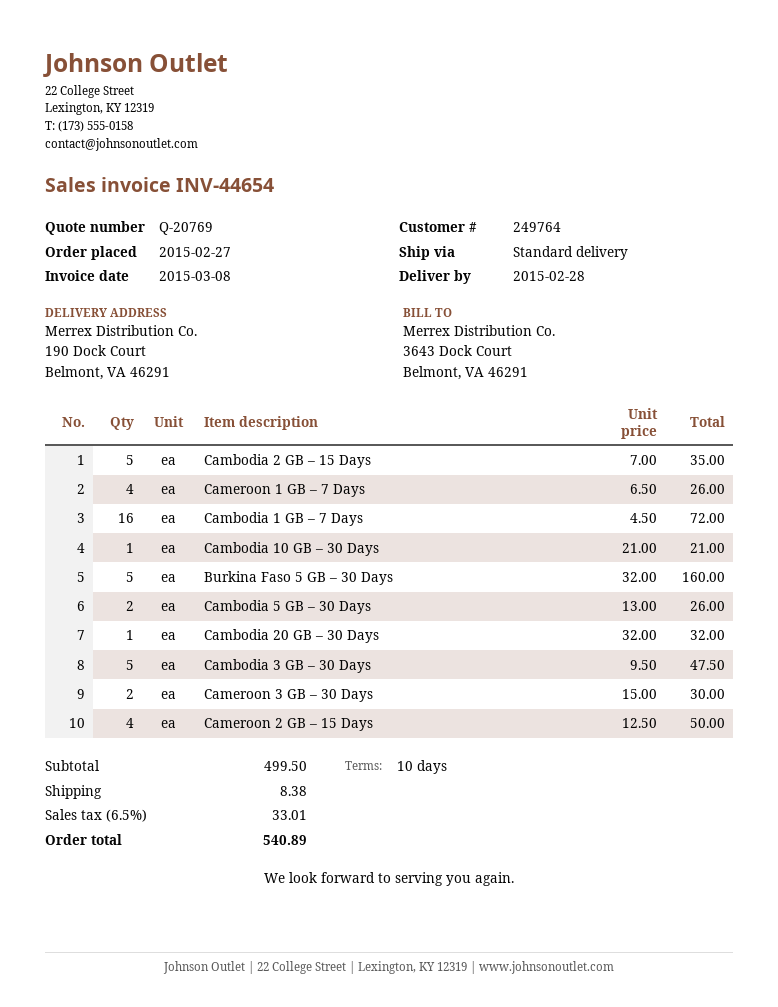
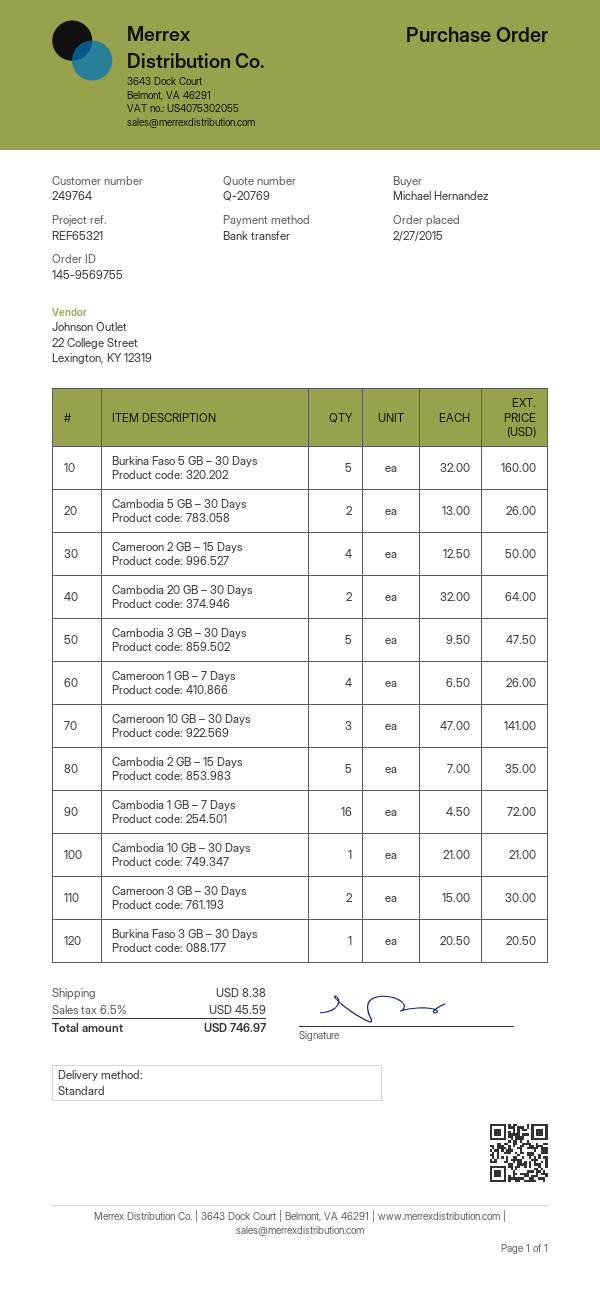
Cambodia 20 GB – 30 Days: 1 x 32.00 = 32.00 -> 2 x 32.00 = 64.00
Cameroon 10 GB – 30 Days: none -> 3 x 47.00 = 141.00
Burkina Faso 3 GB – 30 Days: none -> 1 x 20.50 = 20.50
tax: 6.5% = 33.01 -> 6.5% = 45.59
total: 540.89 -> 746.97

